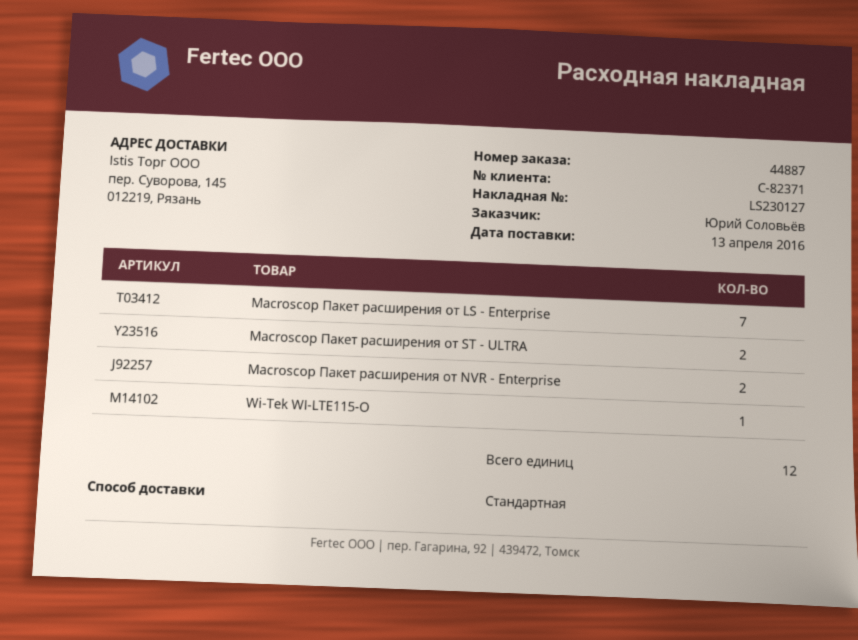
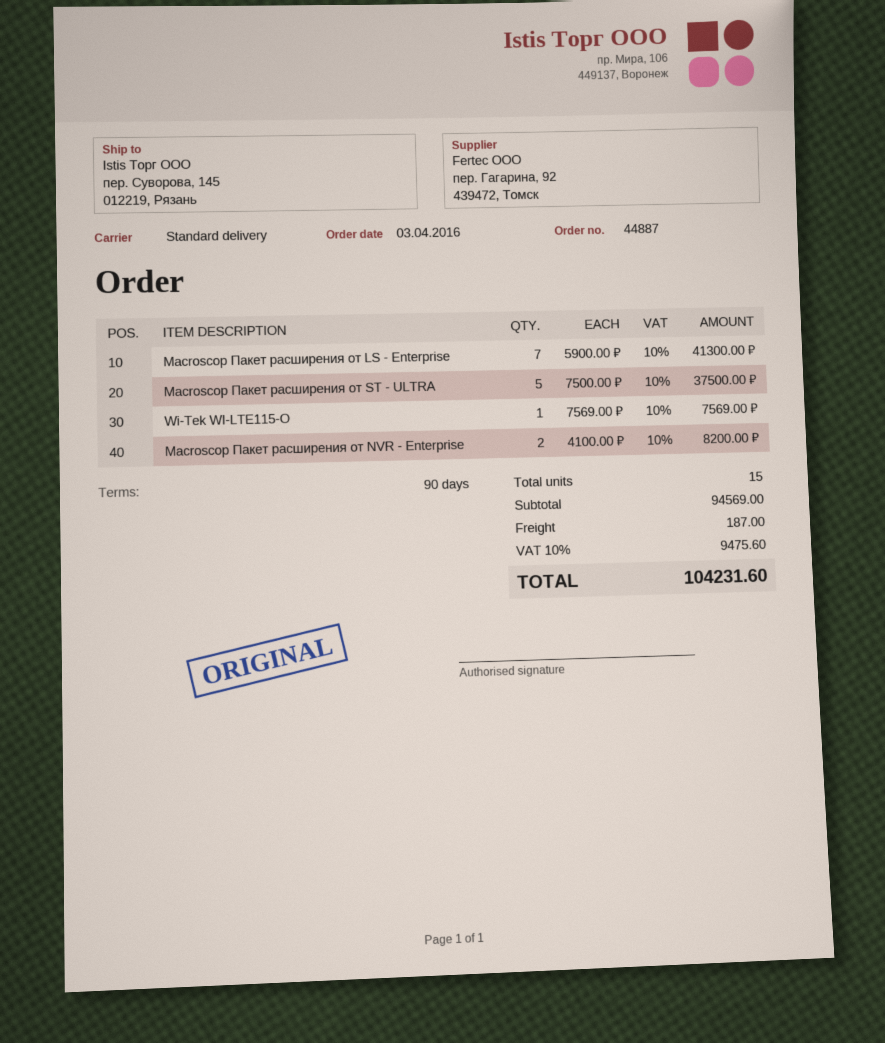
Macroscop Пакет расширения от ST - ULTRA: 2 -> 5
total quantity: 12 -> 15

